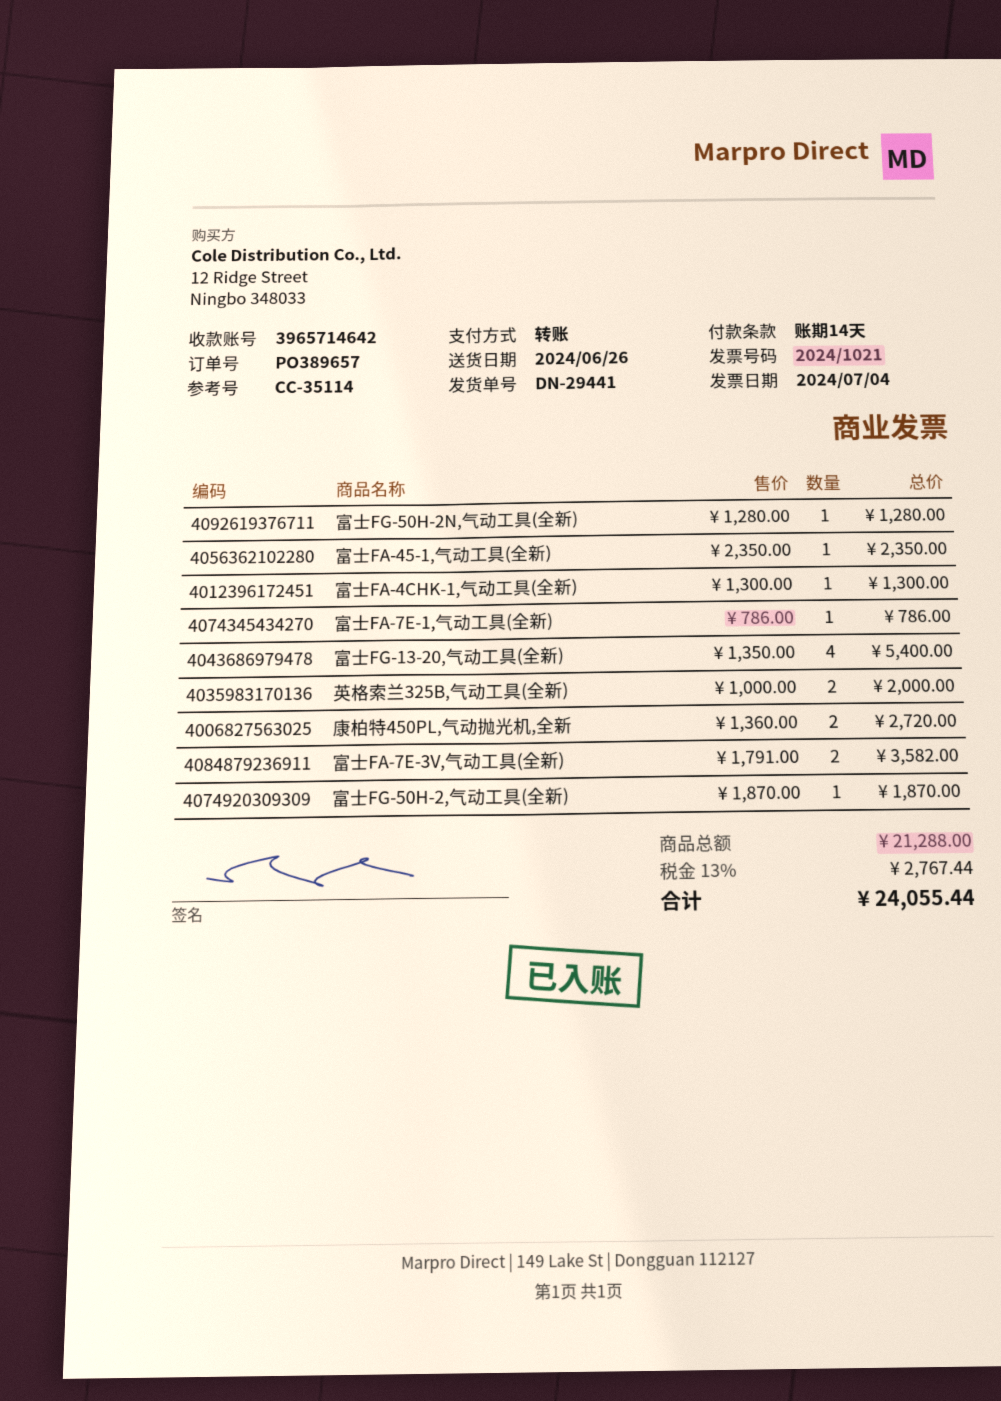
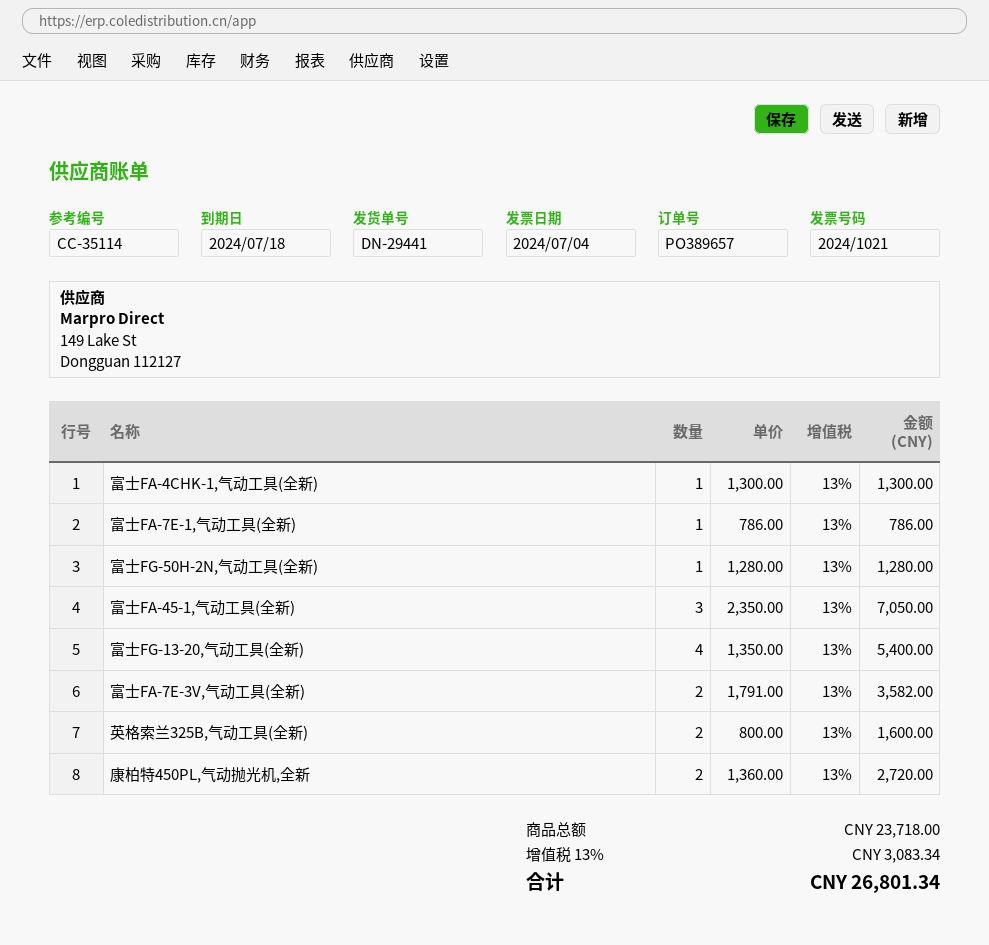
富士FA-45-1,气动工具(全新): 1 x 2350.00 = 2350.00 -> 3 x 2350.00 = 7050.00
英格索兰325B,气动工具(全新): 2 x 1000.00 = 2000.00 -> 2 x 800.00 = 1600.00
富士FG-50H-2,气动工具(全新): 1 x 1870.00 = 1870.00 -> none
subtotal: 21288.00 -> 23718.00
tax: 13% = 2767.44 -> 13% = 3083.34
total: 24055.44 -> 26801.34

